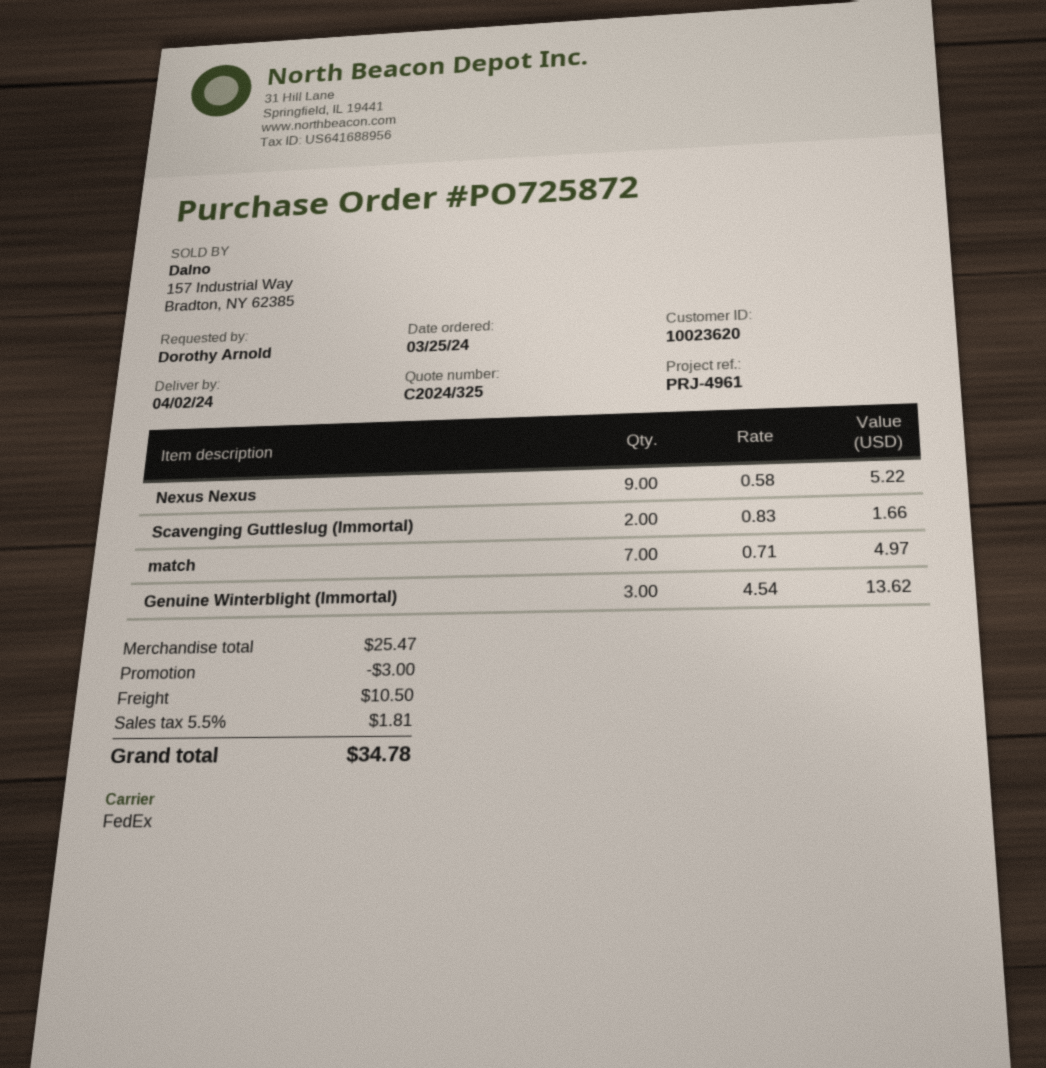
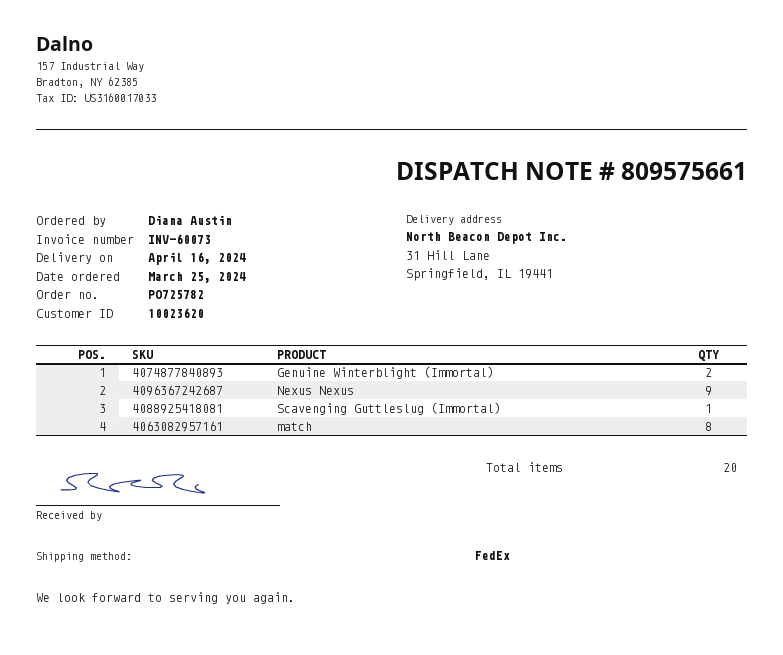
order number: PO725872 -> PO725782
delivery date: 2024-04-02 -> 2024-04-16
ordered by: Dorothy Arnold -> Diana Austin
Scavenging Guttleslug (Immortal): 2 -> 1
match: 7 -> 8
Genuine Winterblight (Immortal): 3 -> 2

